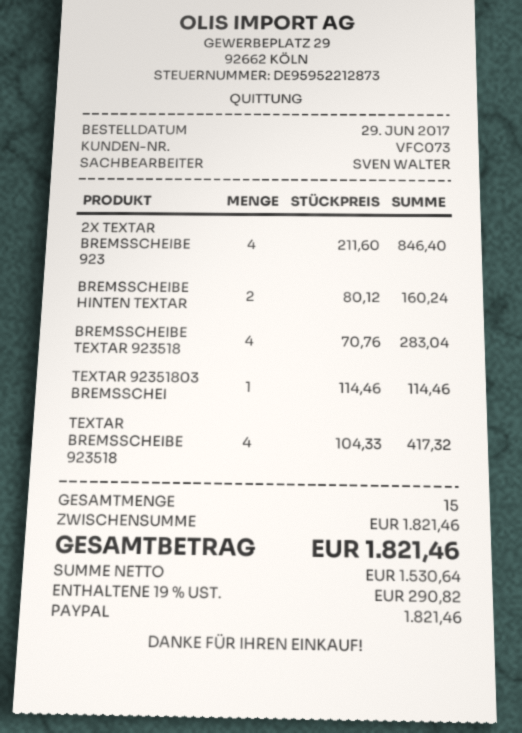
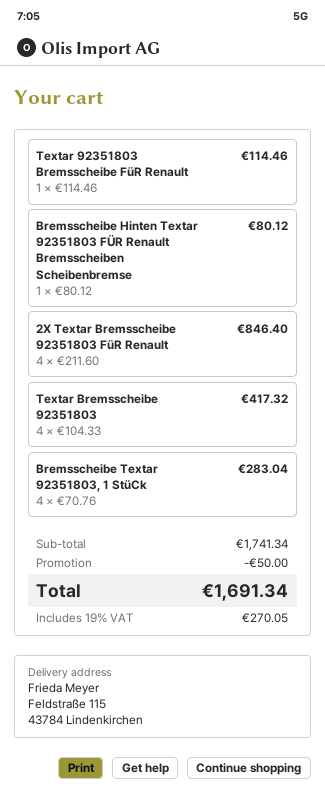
BREMSSCHEIBE HINTEN TEXTAR: 2 x 80.12 = 160.24 -> 1 x 80.12 = 80.12
subtotal: 1821.46 -> 1741.34
discount: none -> 50.00
tax: 19% = 290.82 -> 19% = 270.05
total: 1821.46 -> 1691.34

